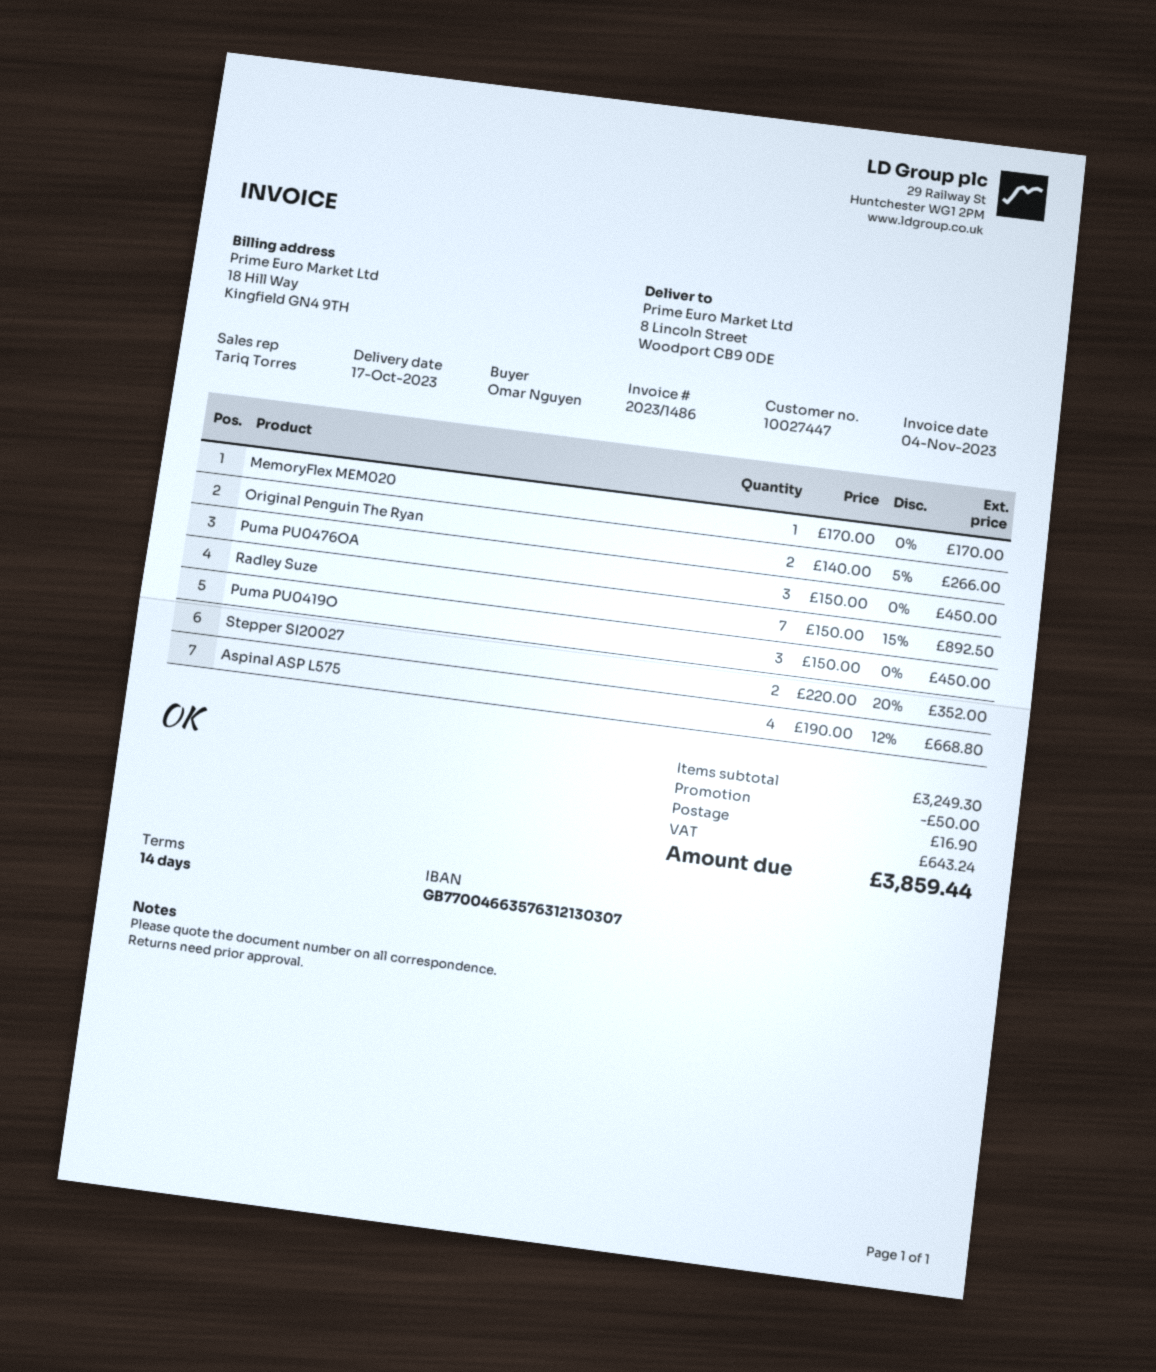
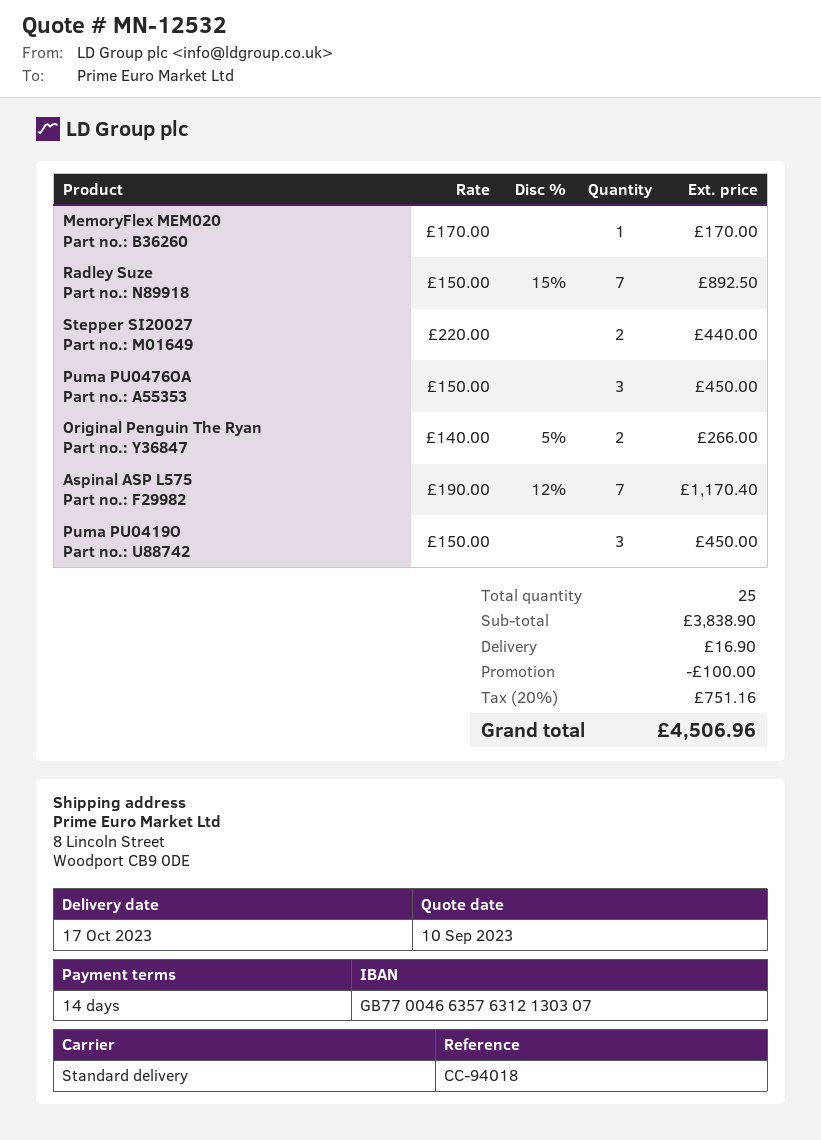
Stepper SI20027: 2 x 220.00 - 20% = 352.00 -> 2 x 220.00 = 440.00
Aspinal ASP L575: 4 x 190.00 - 12% = 668.80 -> 7 x 190.00 - 12% = 1170.40
subtotal: 3249.30 -> 3838.90
discount: 50.00 -> 100.00
tax: 643.24 -> 751.16
total: 3859.44 -> 4506.96

